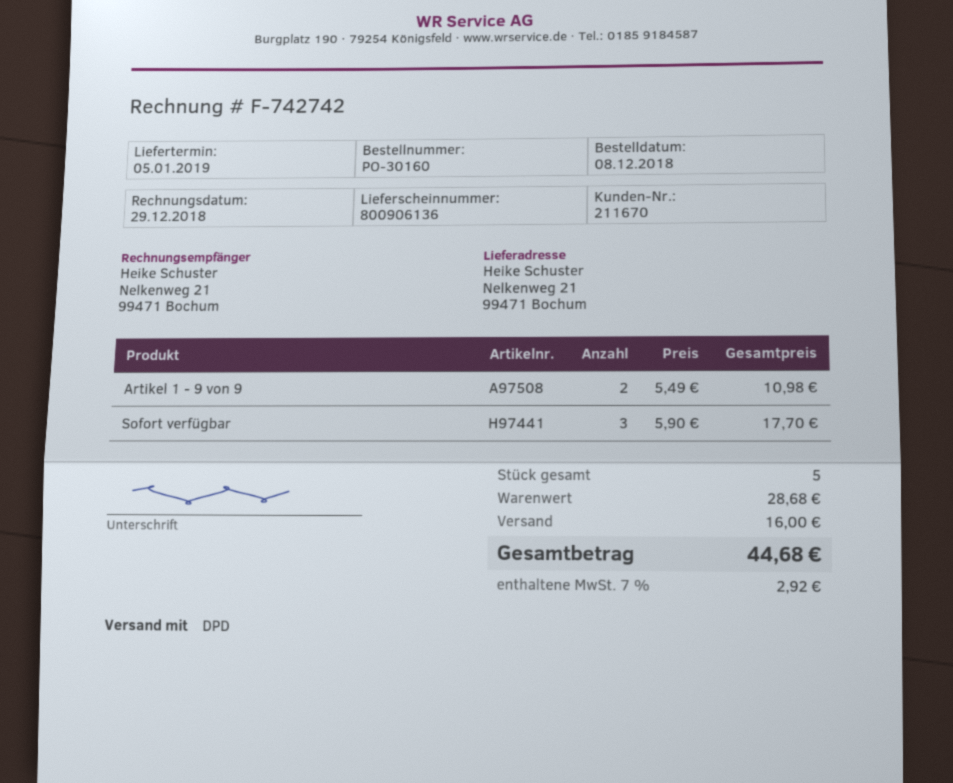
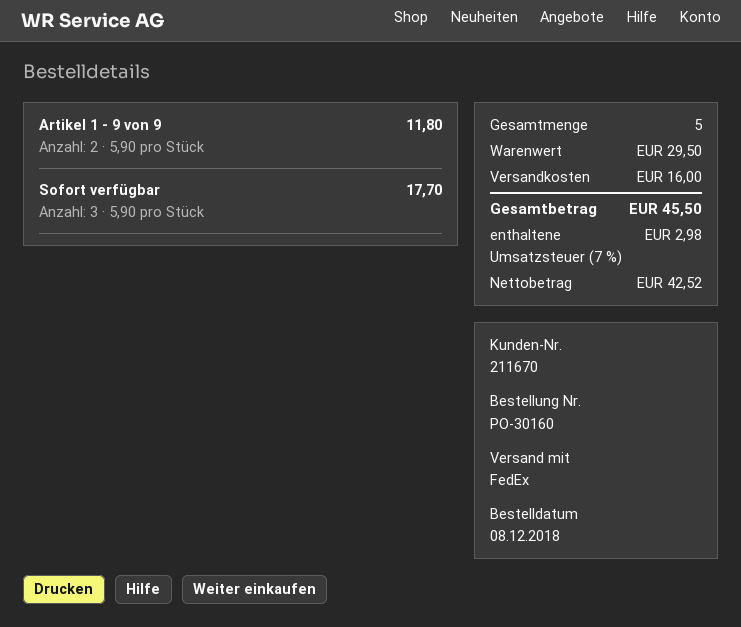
shipping method: DPD -> FedEx
Artikel 1 - 9 von 9: 2 x 5.49 = 10.98 -> 2 x 5.90 = 11.80
subtotal: 28.68 -> 29.50
tax: 7% = 2.92 -> 7% = 2.98
total: 44.68 -> 45.50

